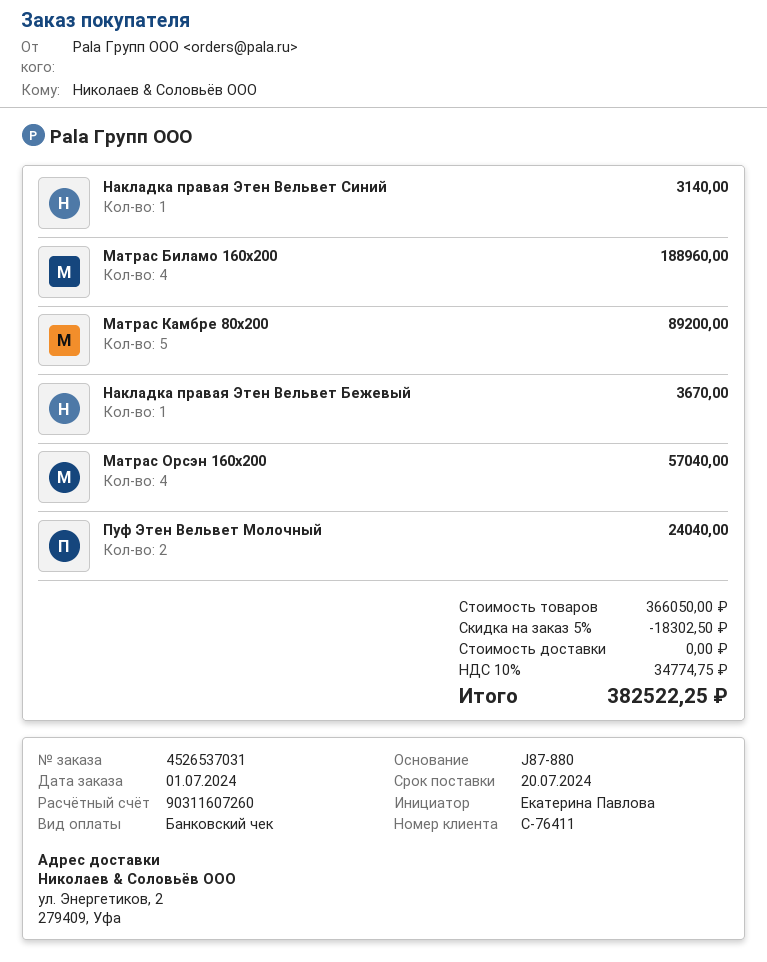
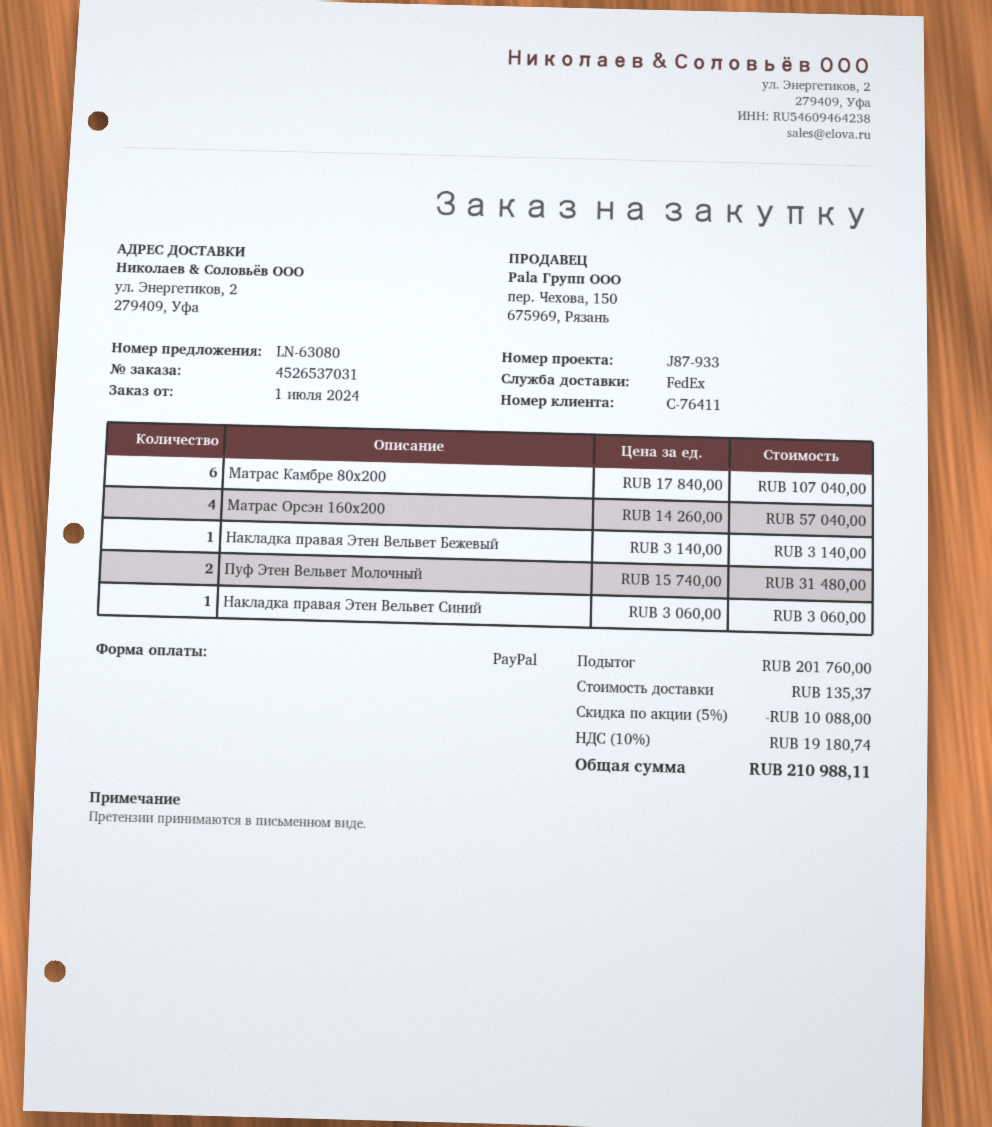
reference: J87-880 -> J87-933
payment method: cheque -> PayPal
Накладка правая Этен Вельвет Синий: 1 for 3140.00 -> 1 for 3060.00
Матрас Биламо 160x200: 4 for 188960.00 -> none
Матрас Камбре 80x200: 5 for 89200.00 -> 6 for 107040.00
Накладка правая Этен Вельвет Бежевый: 1 for 3670.00 -> 1 for 3140.00
Пуф Этен Вельвет Молочный: 2 for 24040.00 -> 2 for 31480.00
subtotal: 366050.00 -> 201760.00
discount: 5% = 18302.50 -> 5% = 10088.00
shipping: 0.00 -> 135.37
tax: 10% = 34774.75 -> 10% = 19180.74
total: 382522.25 -> 210988.11

